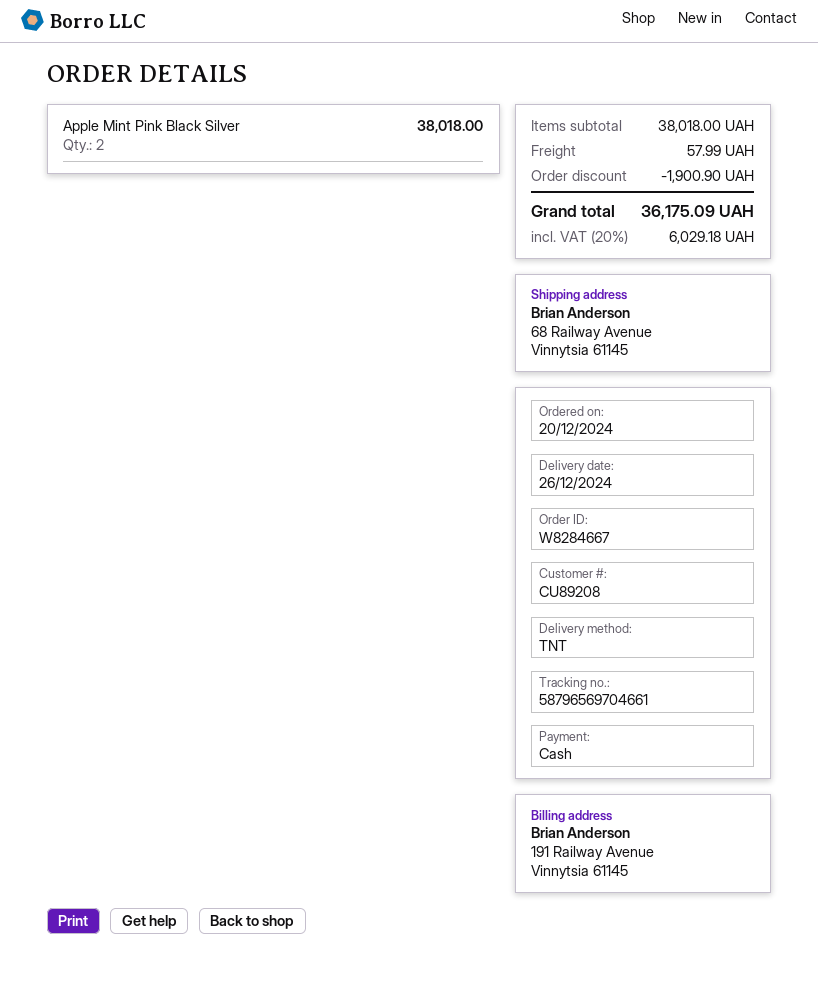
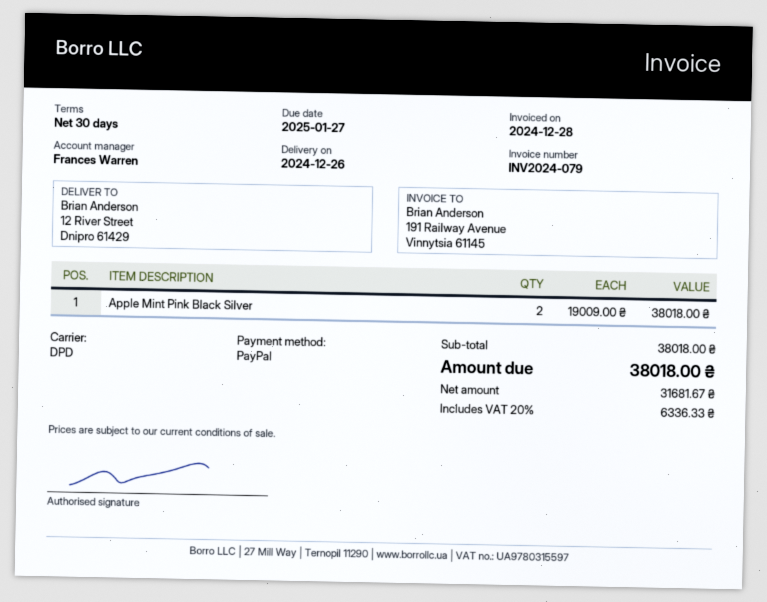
payment method: cash -> PayPal
shipping method: TNT -> DPD
ship to: 68 Railway Avenue, Vinnytsia 61145 -> 12 River Street, Dnipro 61429
discount: 1900.90 -> none
shipping: 57.99 -> none
tax: 20% = 6029.18 -> 20% = 6336.33
total: 36175.09 -> 38018.00

